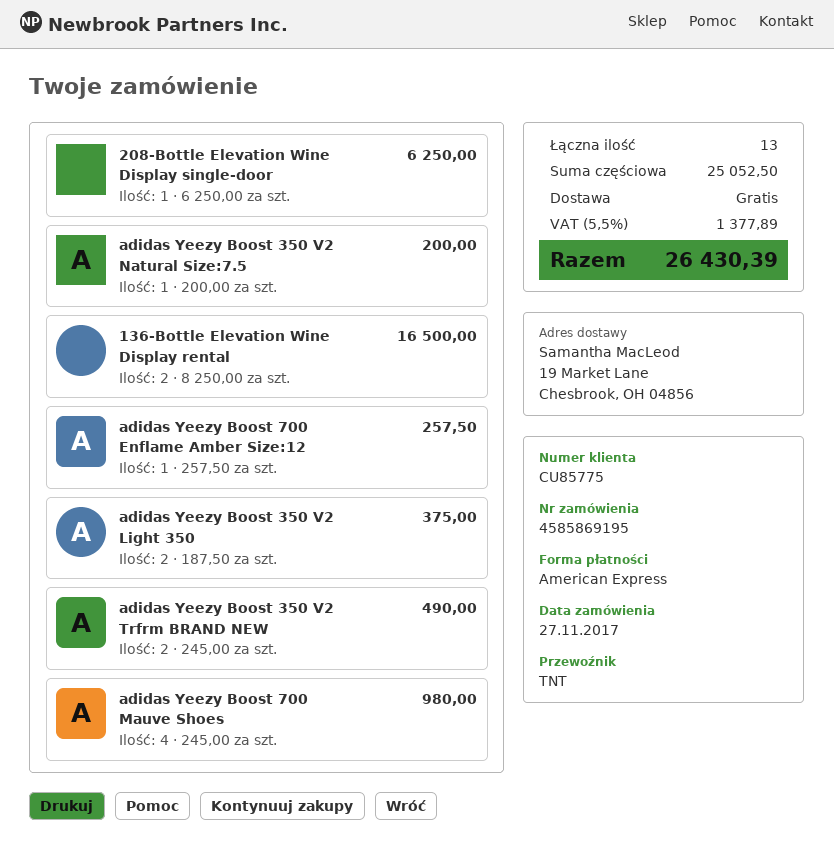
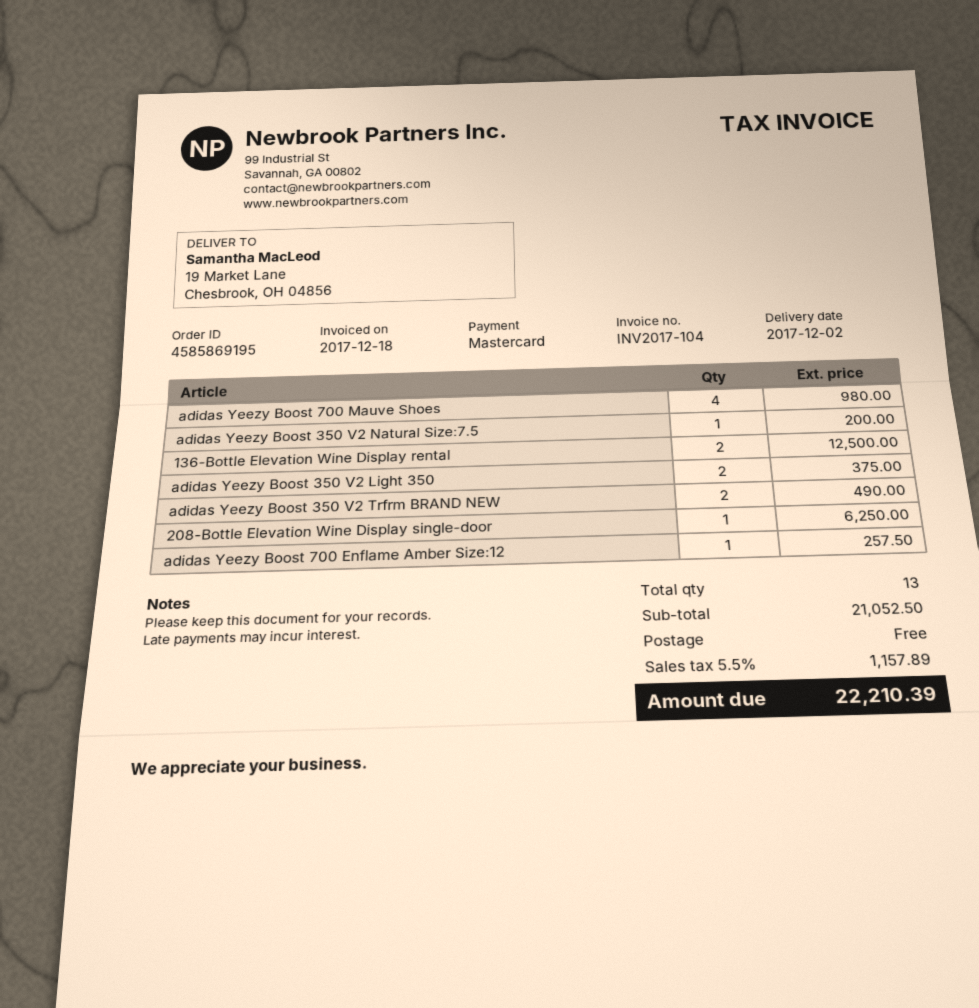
payment method: American Express -> Mastercard
136-Bottle Elevation Wine Display rental: 2 for 16500.00 -> 2 for 12500.00
subtotal: 25052.50 -> 21052.50
tax: 5.5% = 1377.89 -> 5.5% = 1157.89
total: 26430.39 -> 22210.39

